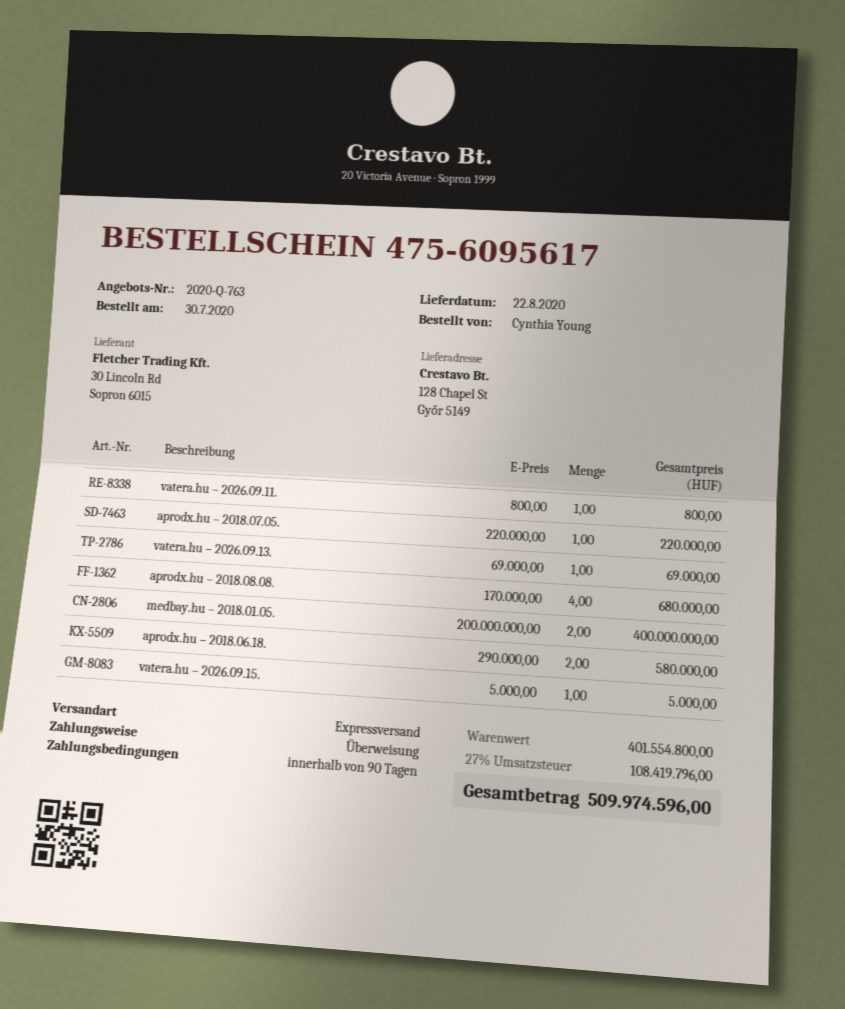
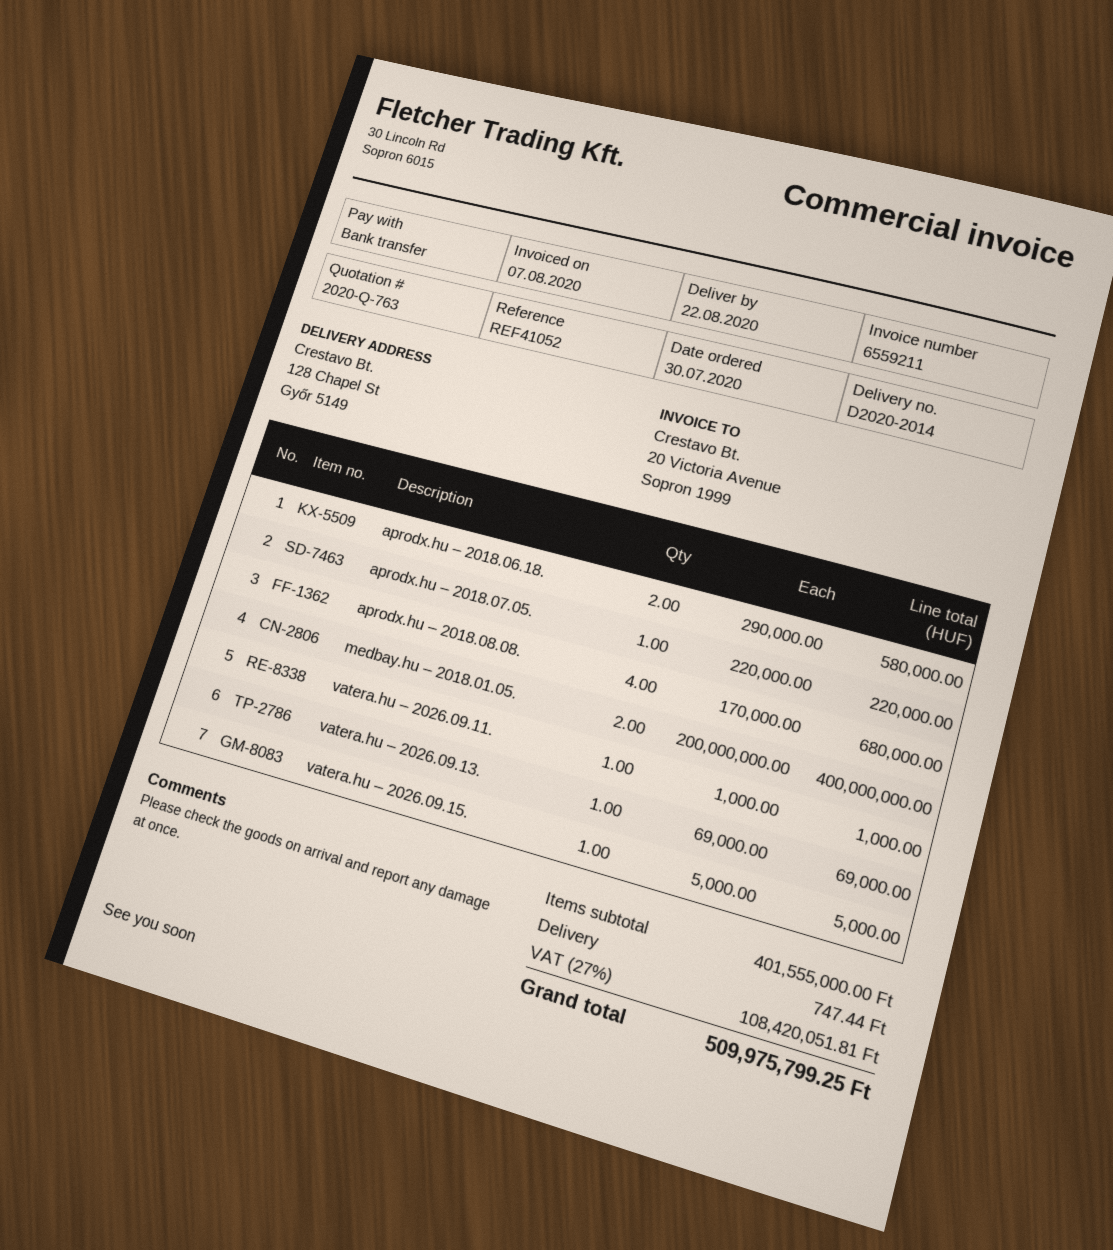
vatera.hu – 2026.09.11.: 1 x 800.00 = 800.00 -> 1 x 1000.00 = 1000.00
subtotal: 401554800.00 -> 401555000.00
shipping: none -> 747.44
tax: 27% = 108419796.00 -> 27% = 108420051.81
total: 509974596.00 -> 509975799.25

